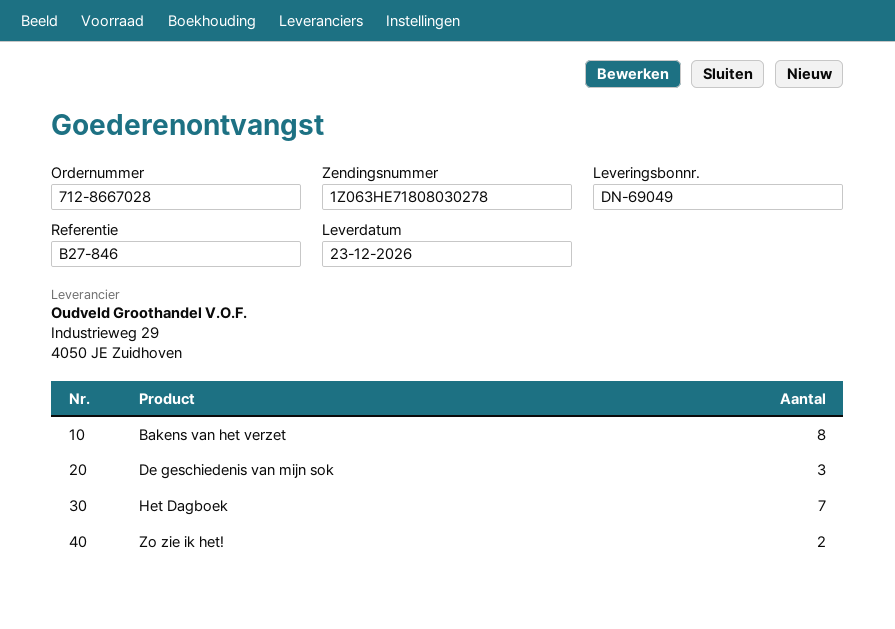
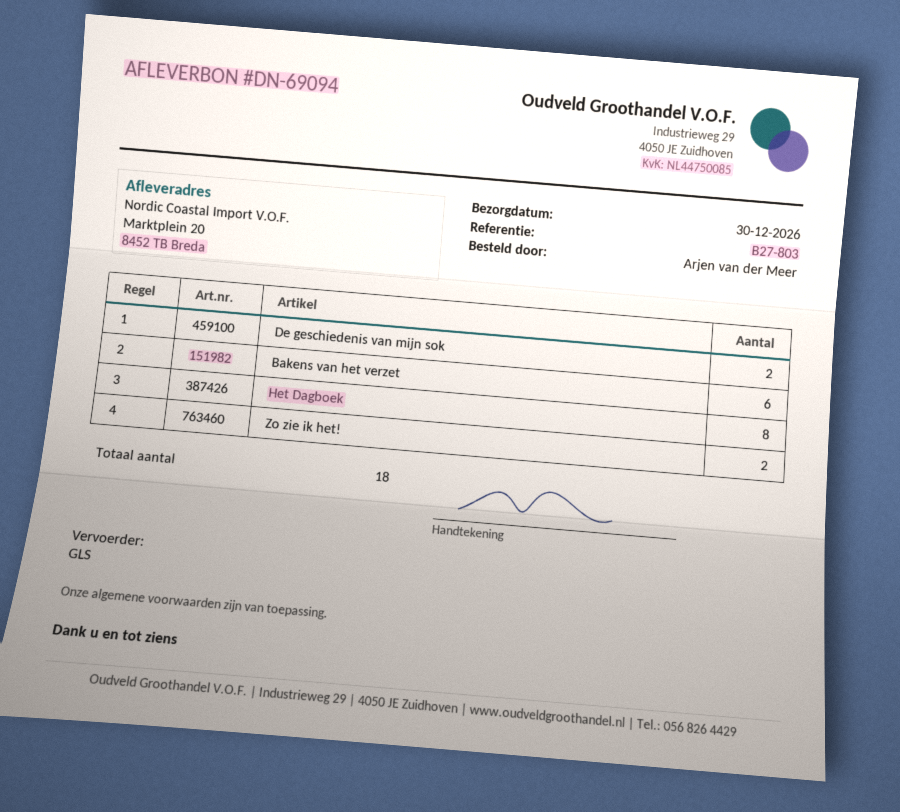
delivery note number: DN-69049 -> DN-69094
delivery date: 2026-12-23 -> 2026-12-30
reference: B27-846 -> B27-803
Bakens van het verzet: 8 -> 6
De geschiedenis van mijn sok: 3 -> 2
Het Dagboek: 7 -> 8

